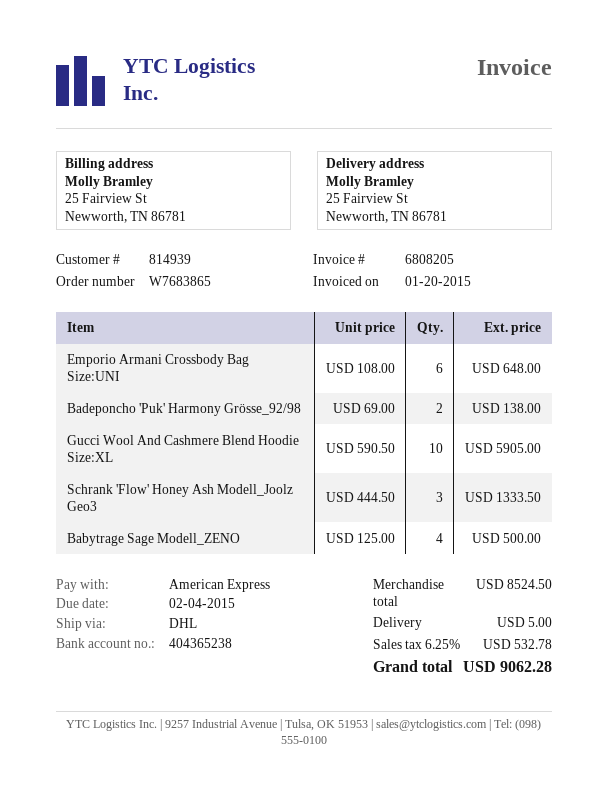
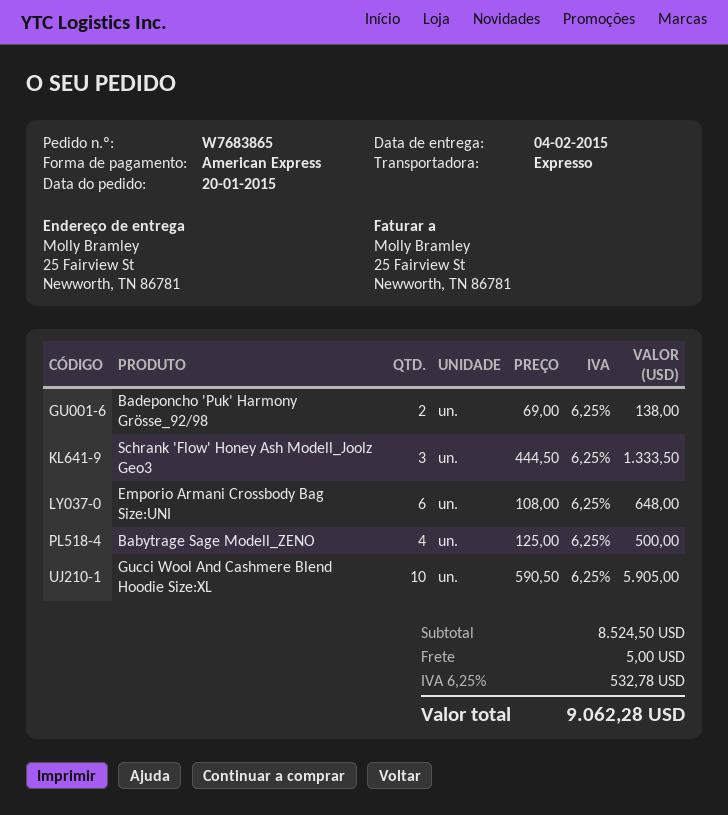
shipping method: DHL -> express

